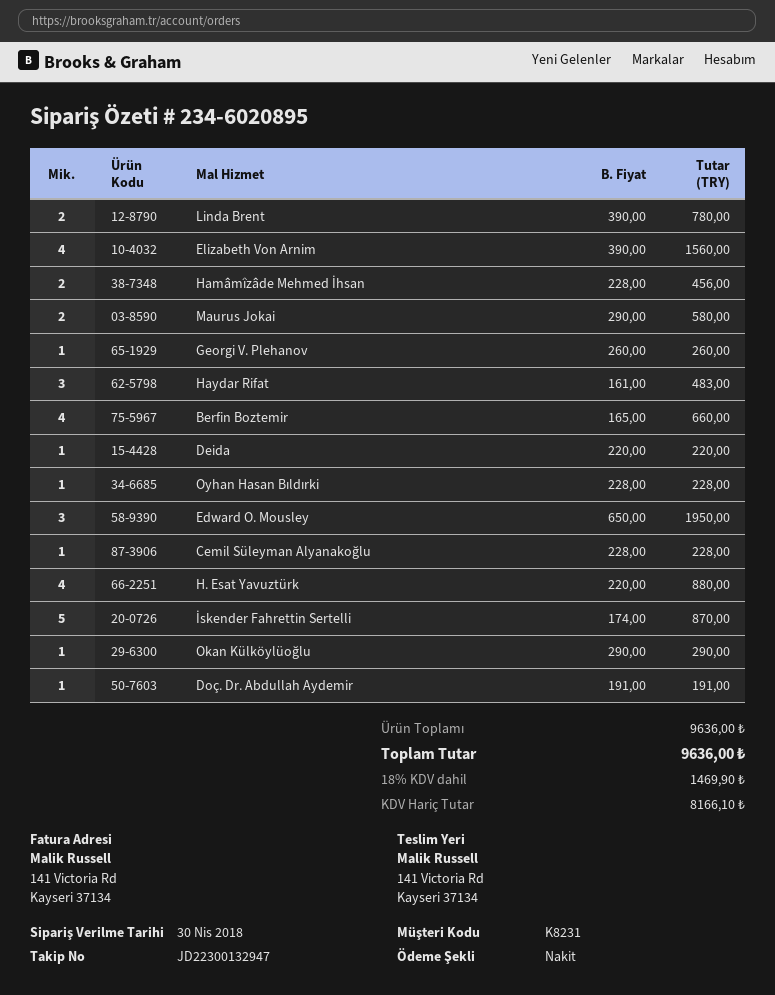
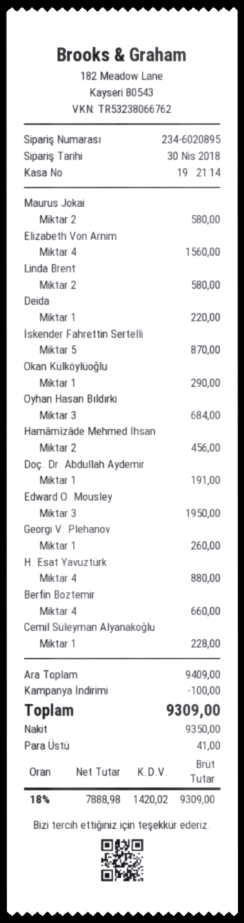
Linda Brent: 2 for 780.00 -> 2 for 580.00
Haydar Rifat: 3 for 483.00 -> none
Oyhan Hasan Bıldırki: 1 for 228.00 -> 3 for 684.00
subtotal: 9636.00 -> 9409.00
discount: none -> 100.00
net: 8166.10 -> 7888.98
tax: 18% = 1469.90 -> 18% = 1420.02
total: 9636.00 -> 9309.00

